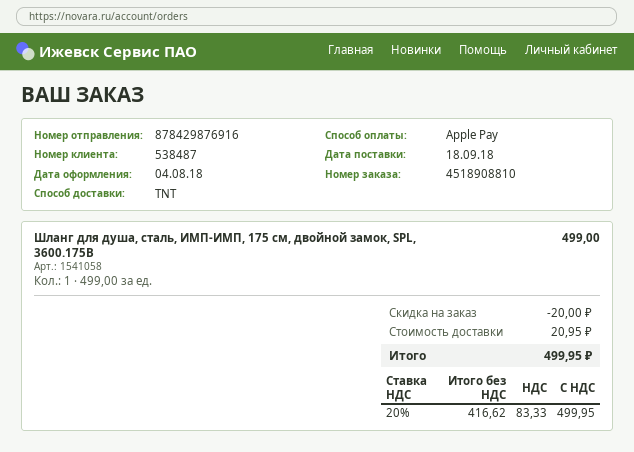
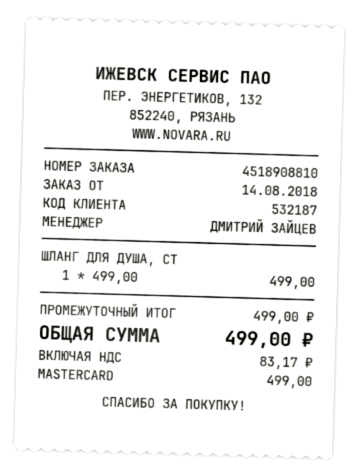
order date: 2018-08-04 -> 2018-08-14
customer number: 538487 -> 532187
payment method: Apple Pay -> Mastercard
discount: 20.00 -> none
shipping: 20.95 -> none
tax: 83.33 -> 83.17
total: 499.95 -> 499.00

